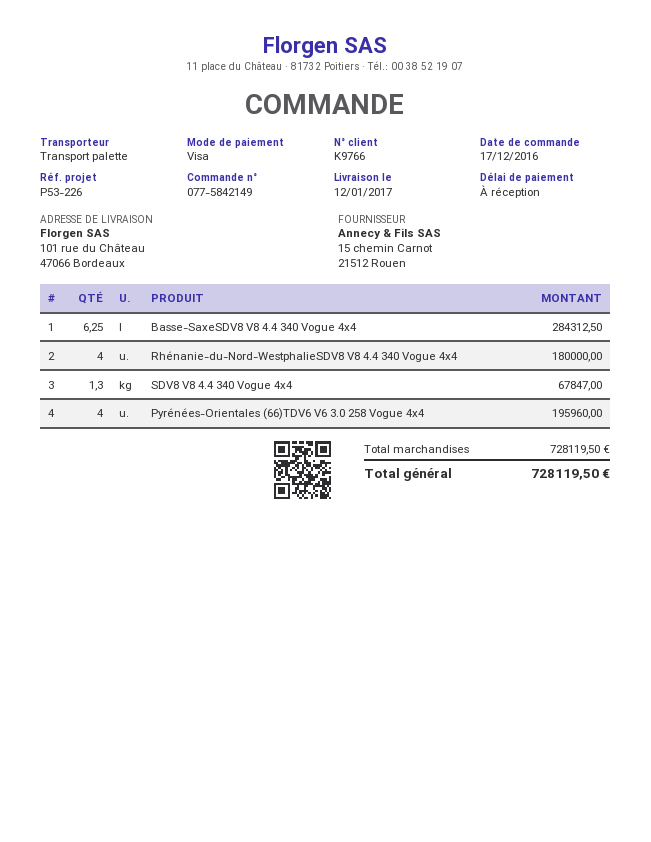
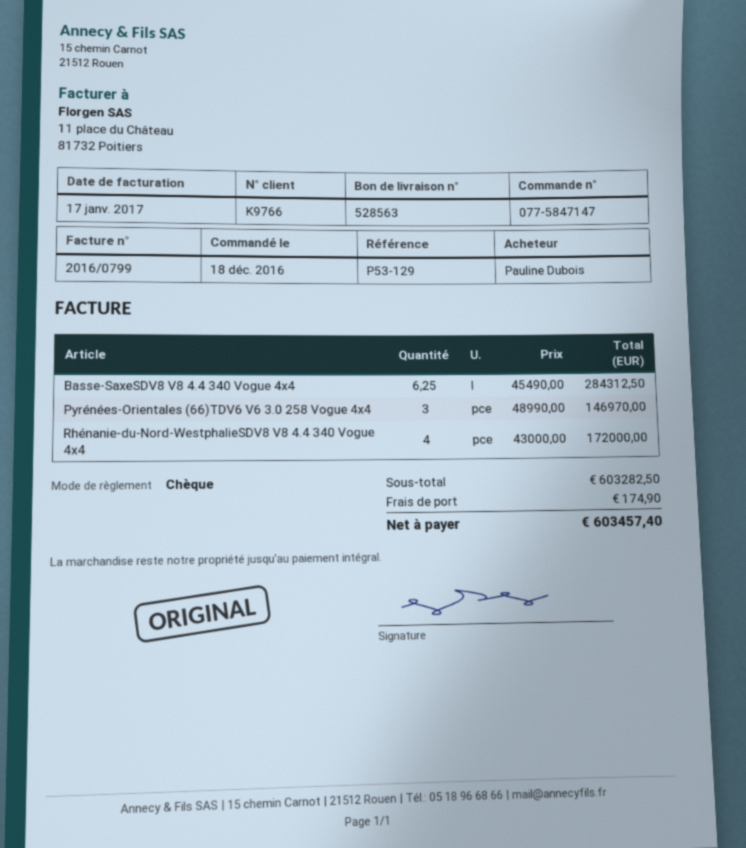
order number: 077-5842149 -> 077-5847147
order date: 2016-12-17 -> 2016-12-18
reference: P53-226 -> P53-129
payment method: Visa -> cheque
Rhénanie-du-Nord-WestphalieSDV8 V8 4.4 340 Vogue 4x4: 4 for 180000.00 -> 4 for 172000.00
SDV8 V8 4.4 340 Vogue 4x4: 1.3 for 67847.00 -> none
Pyrénées-Orientales (66)TDV6 V6 3.0 258 Vogue 4x4: 4 for 195960.00 -> 3 for 146970.00
subtotal: 728119.50 -> 603282.50
shipping: none -> 174.90
total: 728119.50 -> 603457.40

